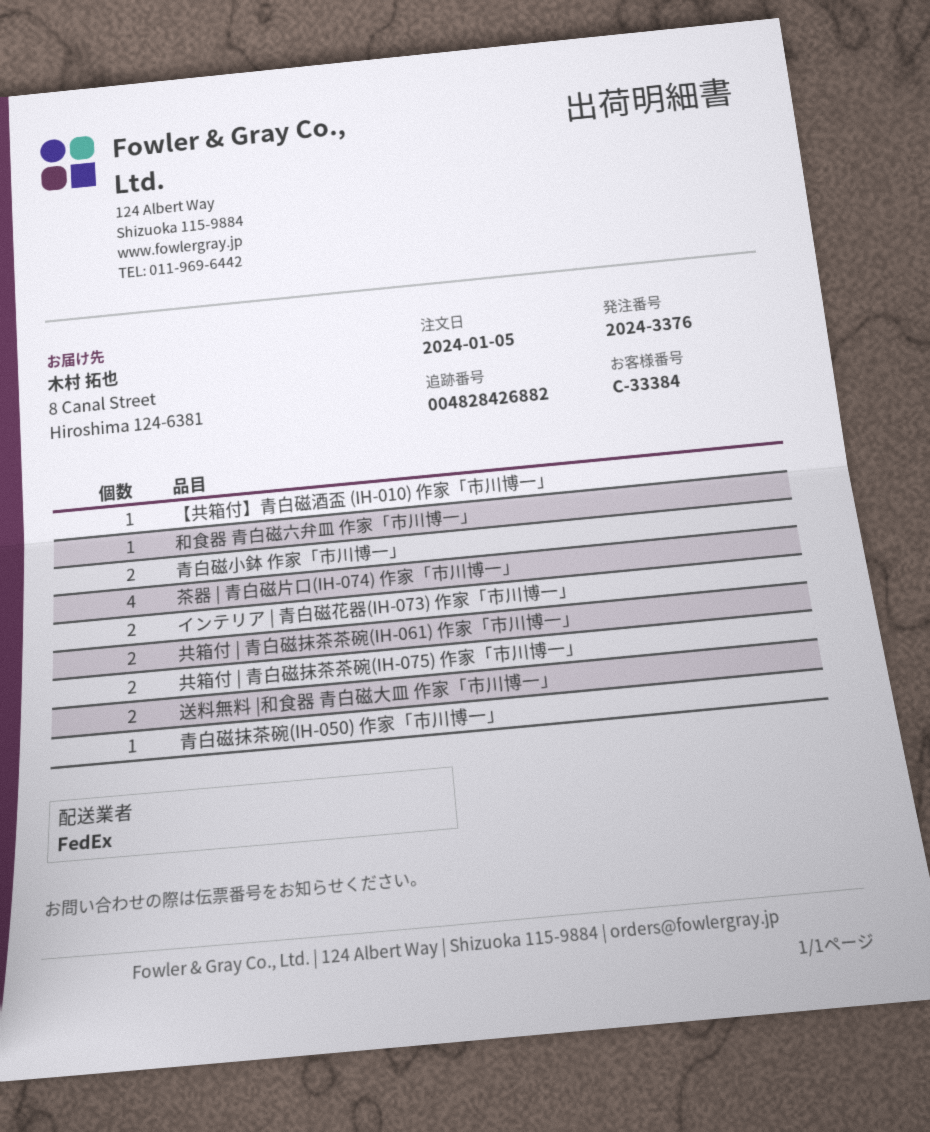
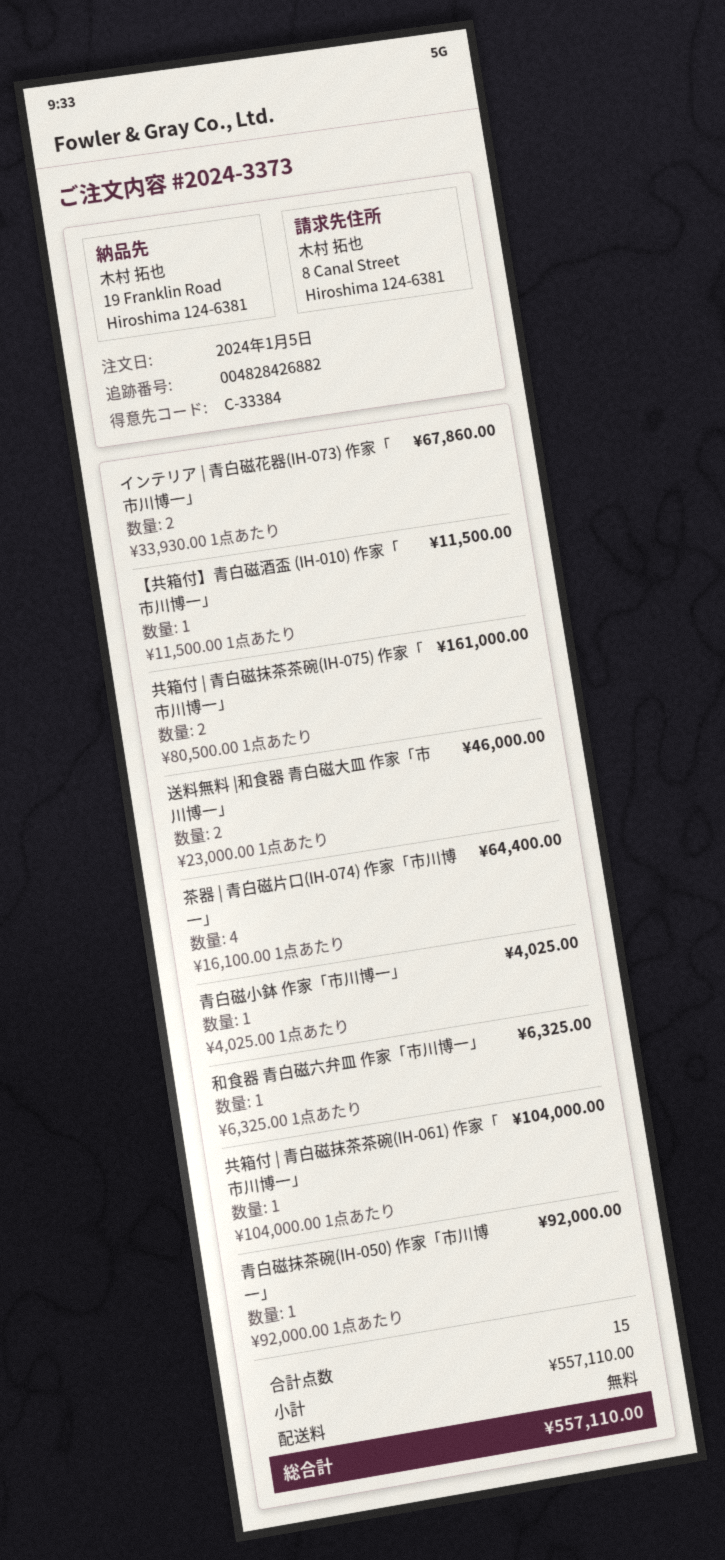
order number: 2024-3376 -> 2024-3373
ship to: 8 Canal Street, Hiroshima 124-6381 -> 19 Franklin Road, Hiroshima 124-6381
青白磁小鉢 作家「市川博一」: 2 -> 1
共箱付 | 青白磁抹茶茶碗(IH-061) 作家「市川博一」: 2 -> 1

